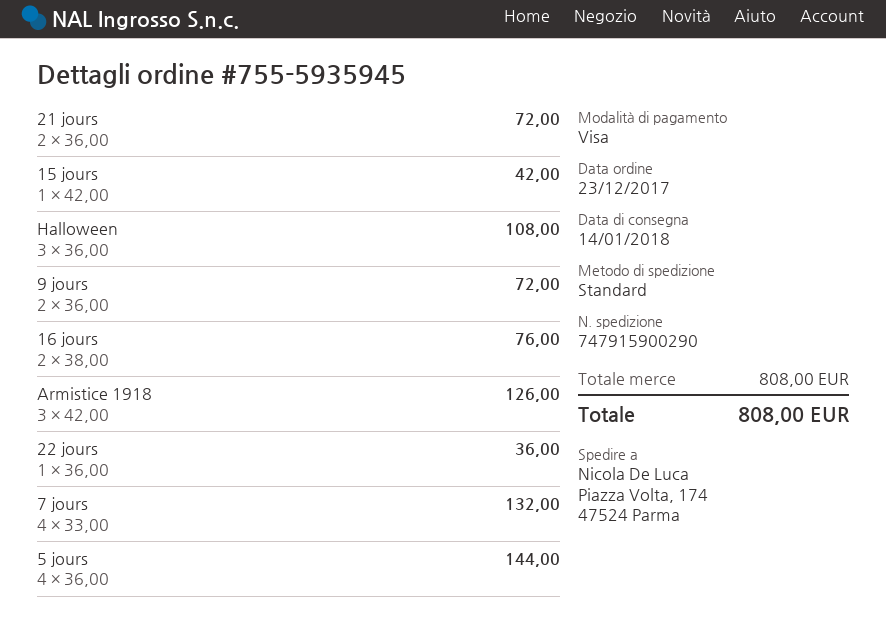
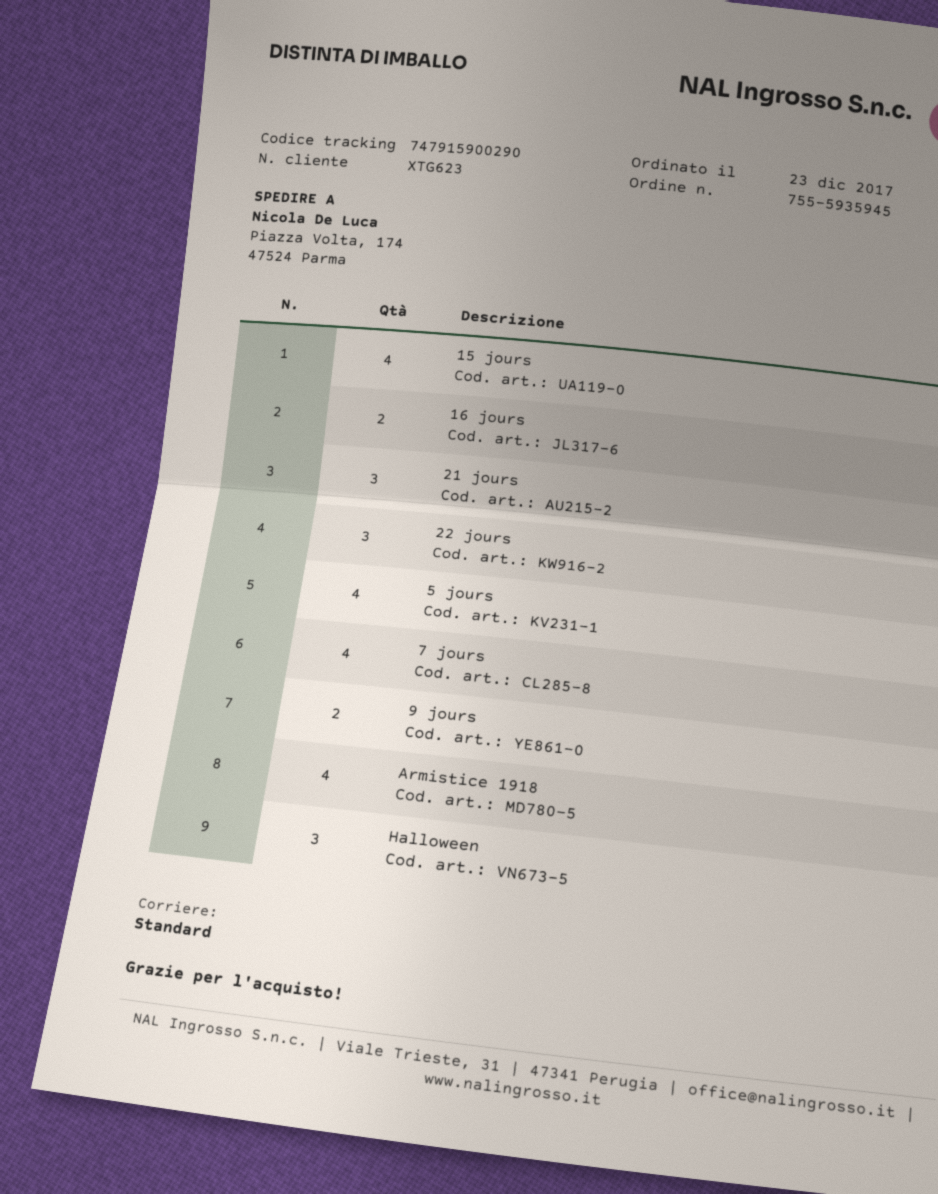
21 jours: 2 -> 3
15 jours: 1 -> 4
Armistice 1918: 3 -> 4
22 jours: 1 -> 3

